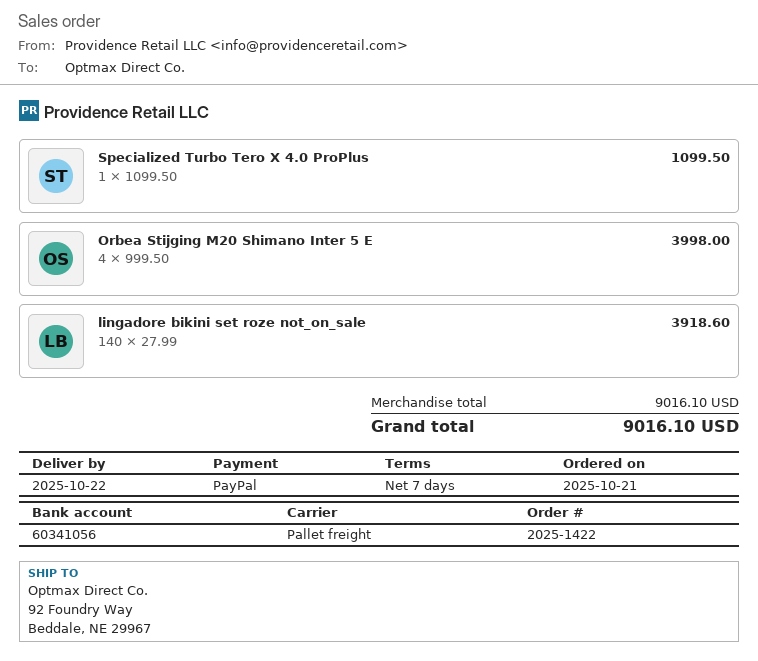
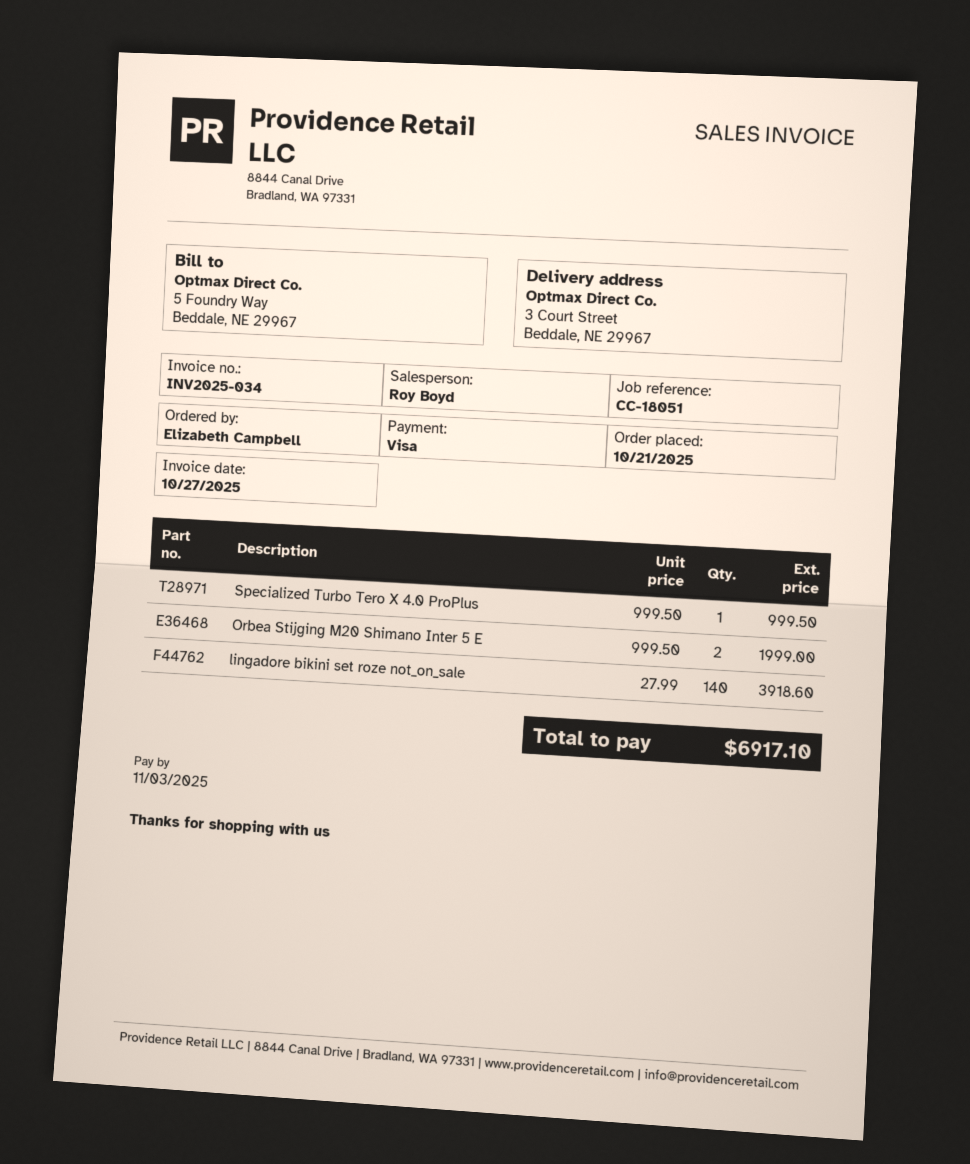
payment method: PayPal -> Visa
ship to: 92 Foundry Way, Beddale, NE 29967 -> 3 Court Street, Beddale, NE 29967
Specialized Turbo Tero X 4.0 ProPlus: 1 x 1099.50 = 1099.50 -> 1 x 999.50 = 999.50
Orbea Stijging M20 Shimano Inter 5 E: 4 x 999.50 = 3998.00 -> 2 x 999.50 = 1999.00
total: 9016.10 -> 6917.10

